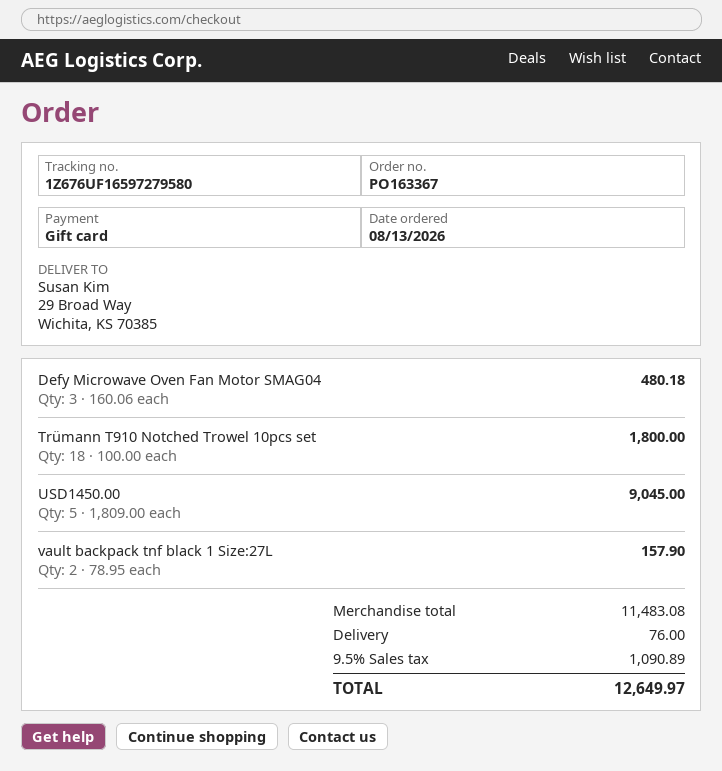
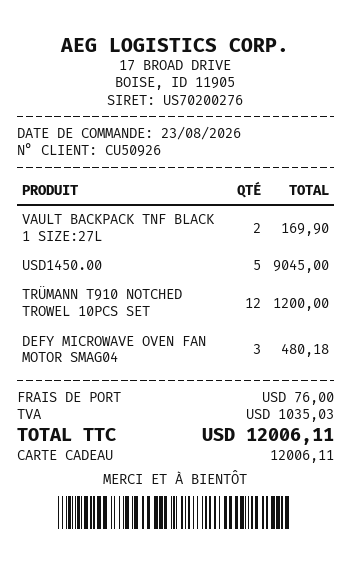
order date: 2026-08-13 -> 2026-08-23
Trümann T910 Notched Trowel 10pcs set: 18 for 1800.00 -> 12 for 1200.00
vault backpack tnf black 1 Size:27L: 2 for 157.90 -> 2 for 169.90
tax: 1090.89 -> 1035.03
total: 12649.97 -> 12006.11

